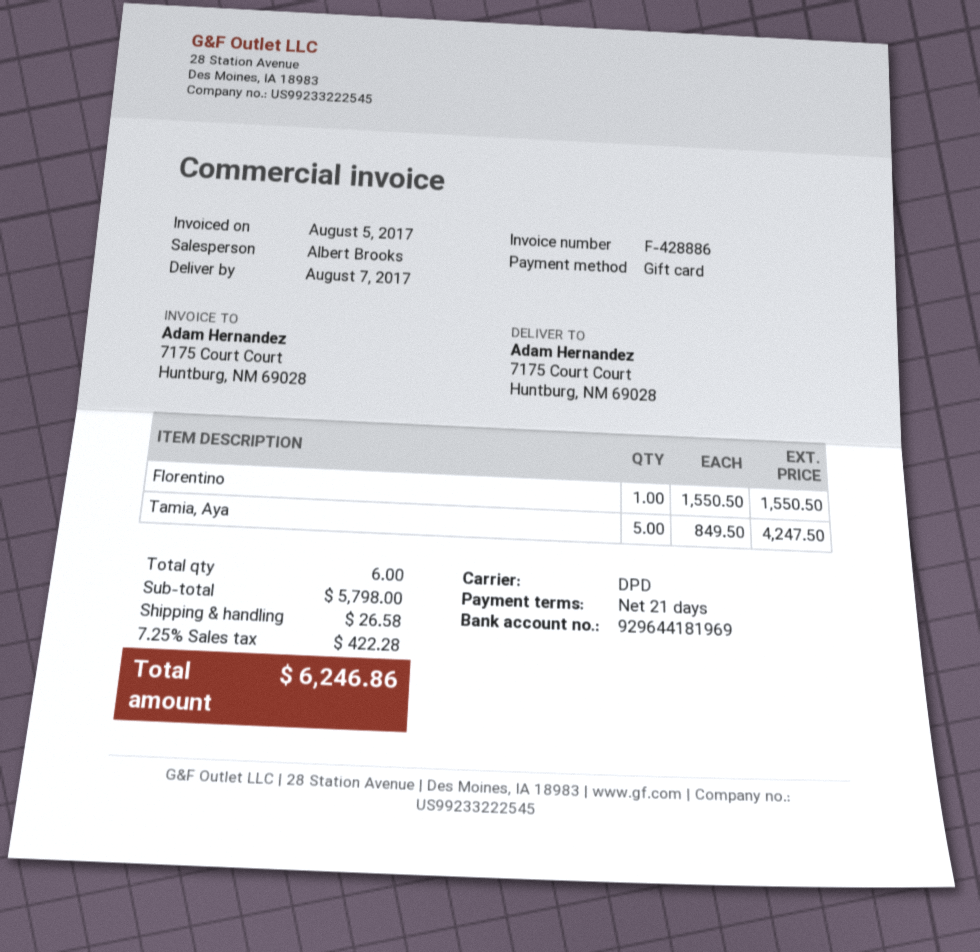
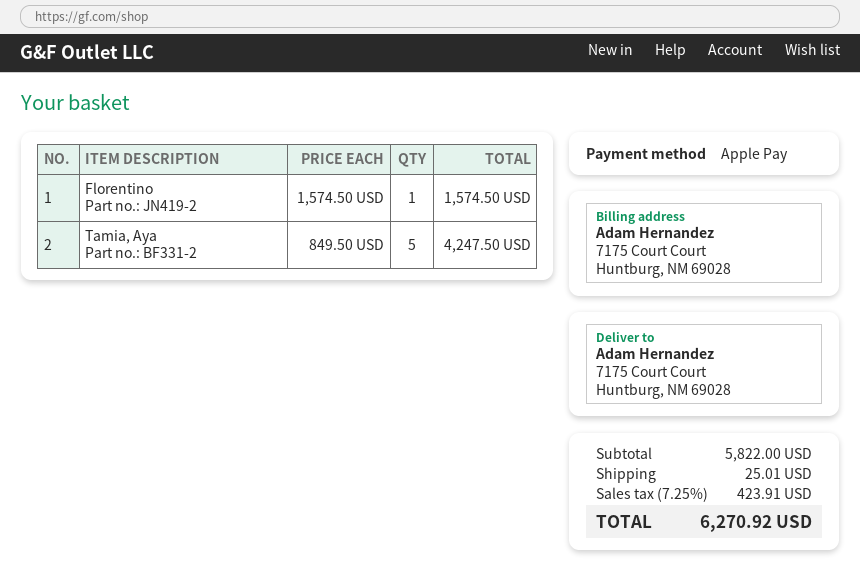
payment method: gift card -> Apple Pay
Florentino: 1 x 1550.50 = 1550.50 -> 1 x 1574.50 = 1574.50
subtotal: 5798.00 -> 5822.00
shipping: 26.58 -> 25.01
tax: 7.25% = 422.28 -> 7.25% = 423.91
total: 6246.86 -> 6270.92

